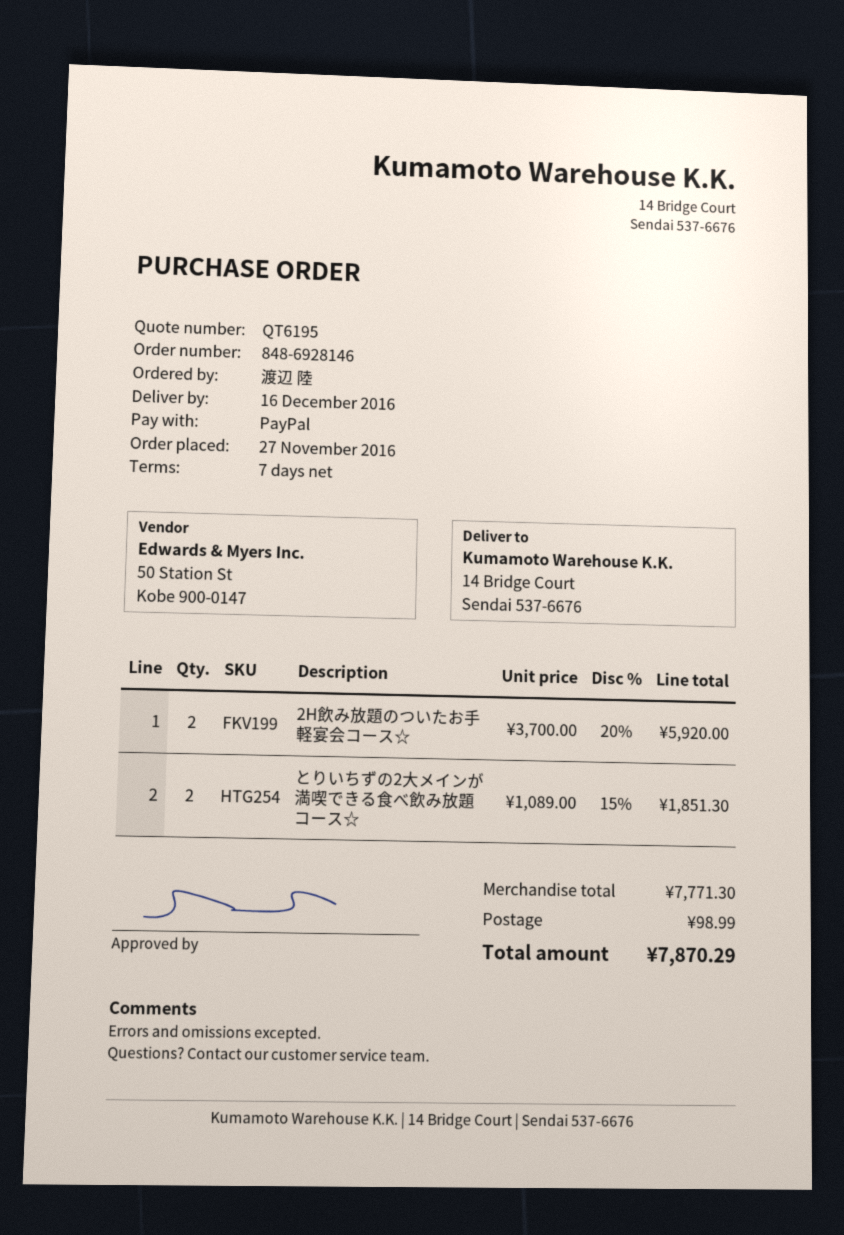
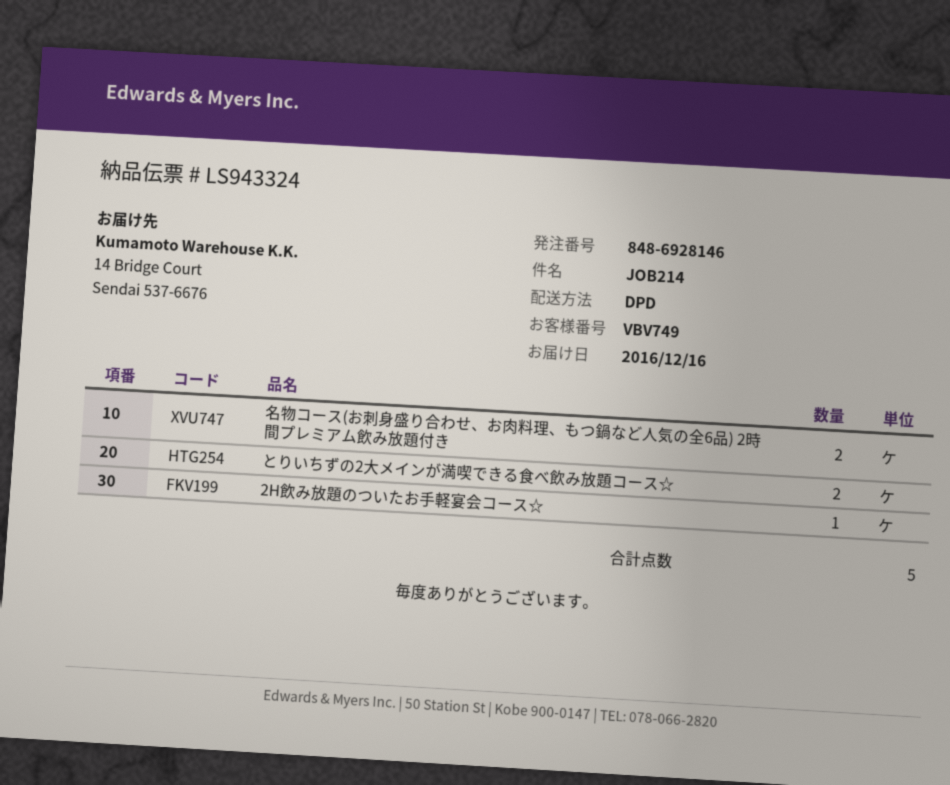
2H飲み放題のついたお手軽宴会コース☆: 2 -> 1
名物コース(お刺身盛り合わせ、お肉料理、もつ鍋など人気の全6品) 2時間プレミアム飲み放題付き: none -> 2

